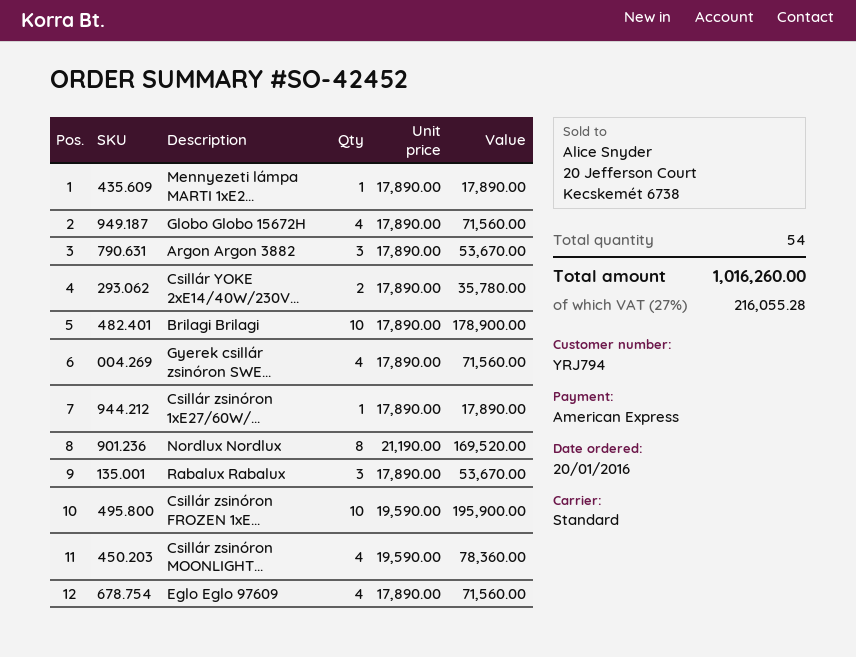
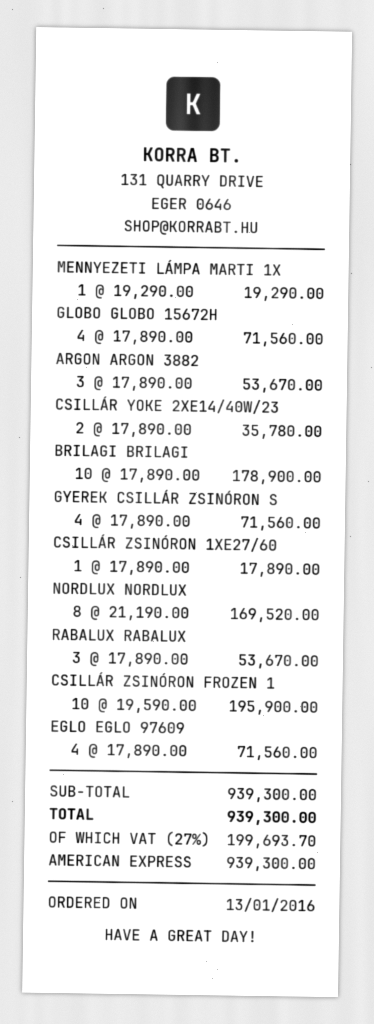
order date: 2016-01-20 -> 2016-01-13
Mennyezeti lámpa MARTI 1xE2...: 1 x 17890.00 = 17890.00 -> 1 x 19290.00 = 19290.00
Csillár zsinóron MOONLIGHT...: 4 x 19590.00 = 78360.00 -> none
tax: 27% = 216055.28 -> 27% = 199693.70
total: 1016260.00 -> 939300.00

